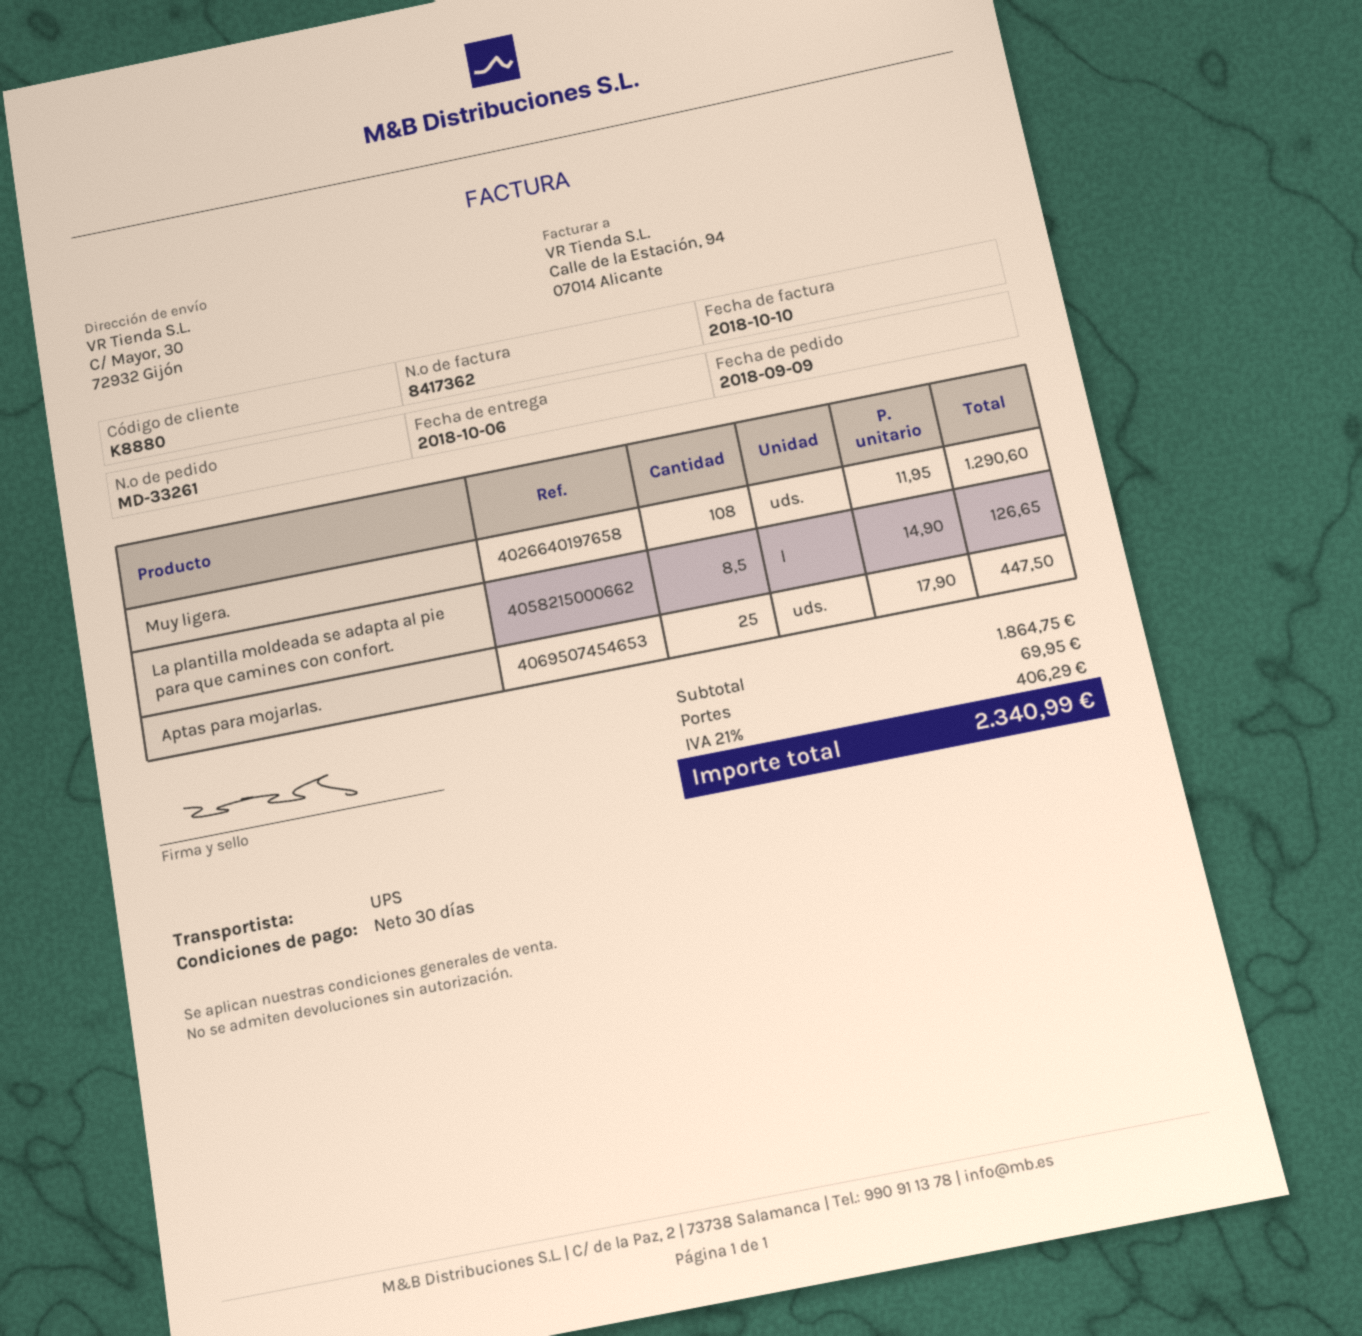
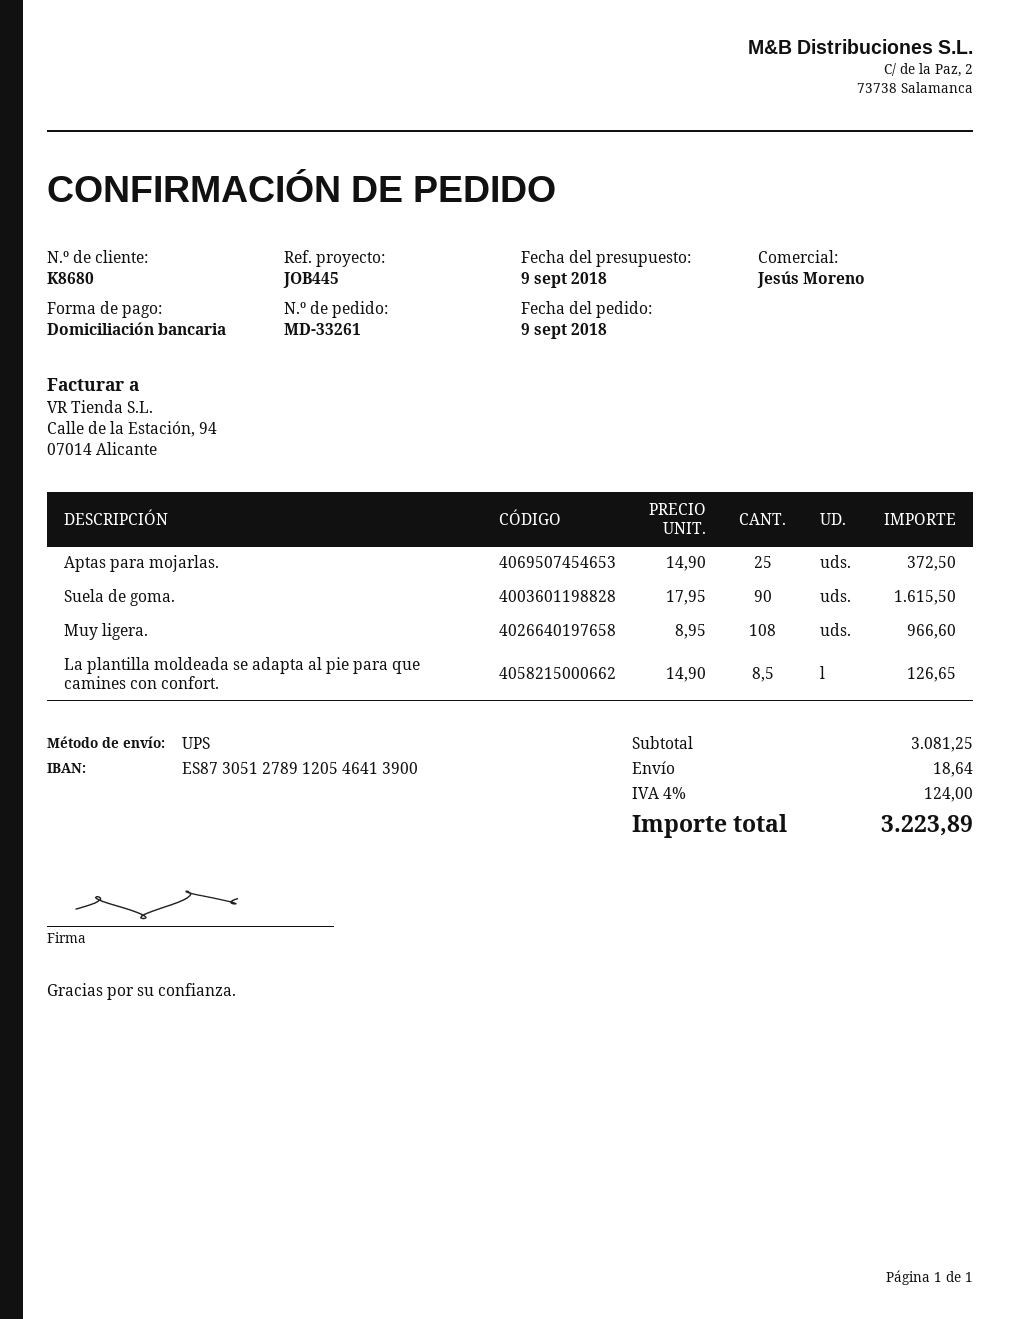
customer number: K8880 -> K8680
Muy ligera.: 108 x 11.95 = 1290.60 -> 108 x 8.95 = 966.60
Aptas para mojarlas.: 25 x 17.90 = 447.50 -> 25 x 14.90 = 372.50
Suela de goma.: none -> 90 x 17.95 = 1615.50
subtotal: 1864.75 -> 3081.25
shipping: 69.95 -> 18.64
tax: 21% = 406.29 -> 4% = 124.00
total: 2340.99 -> 3223.89

